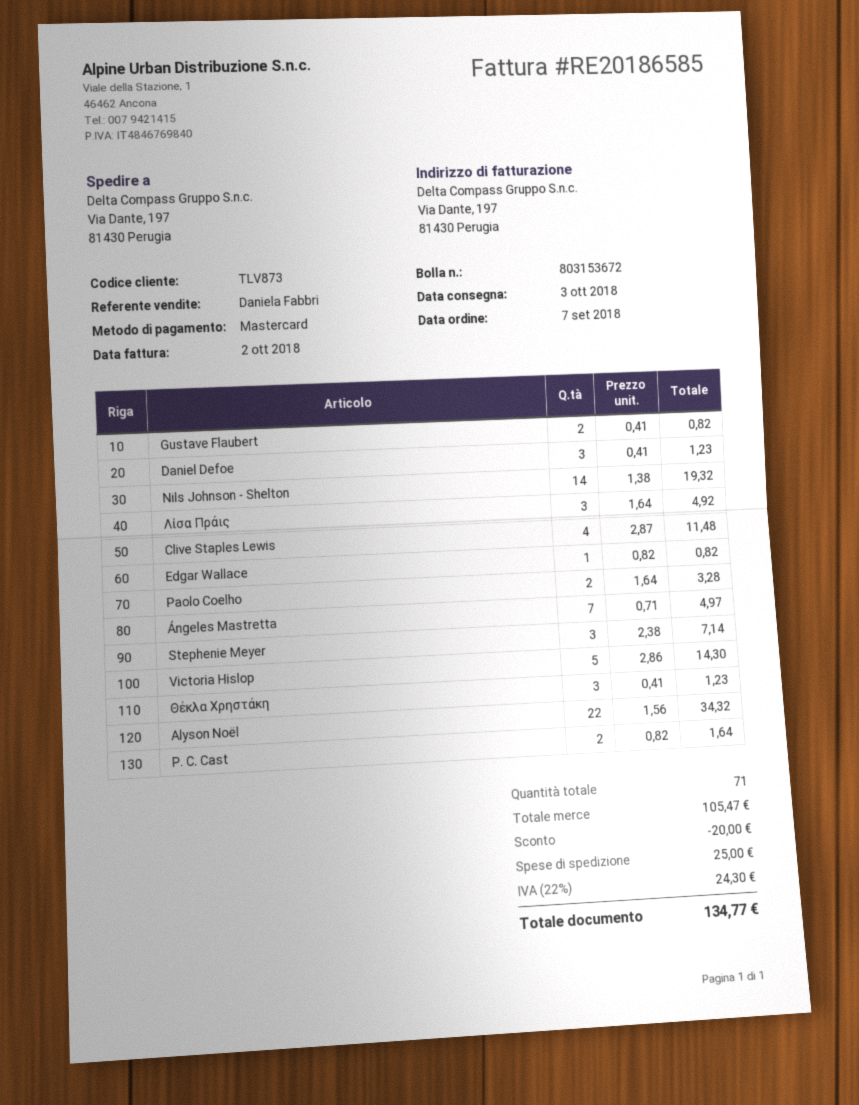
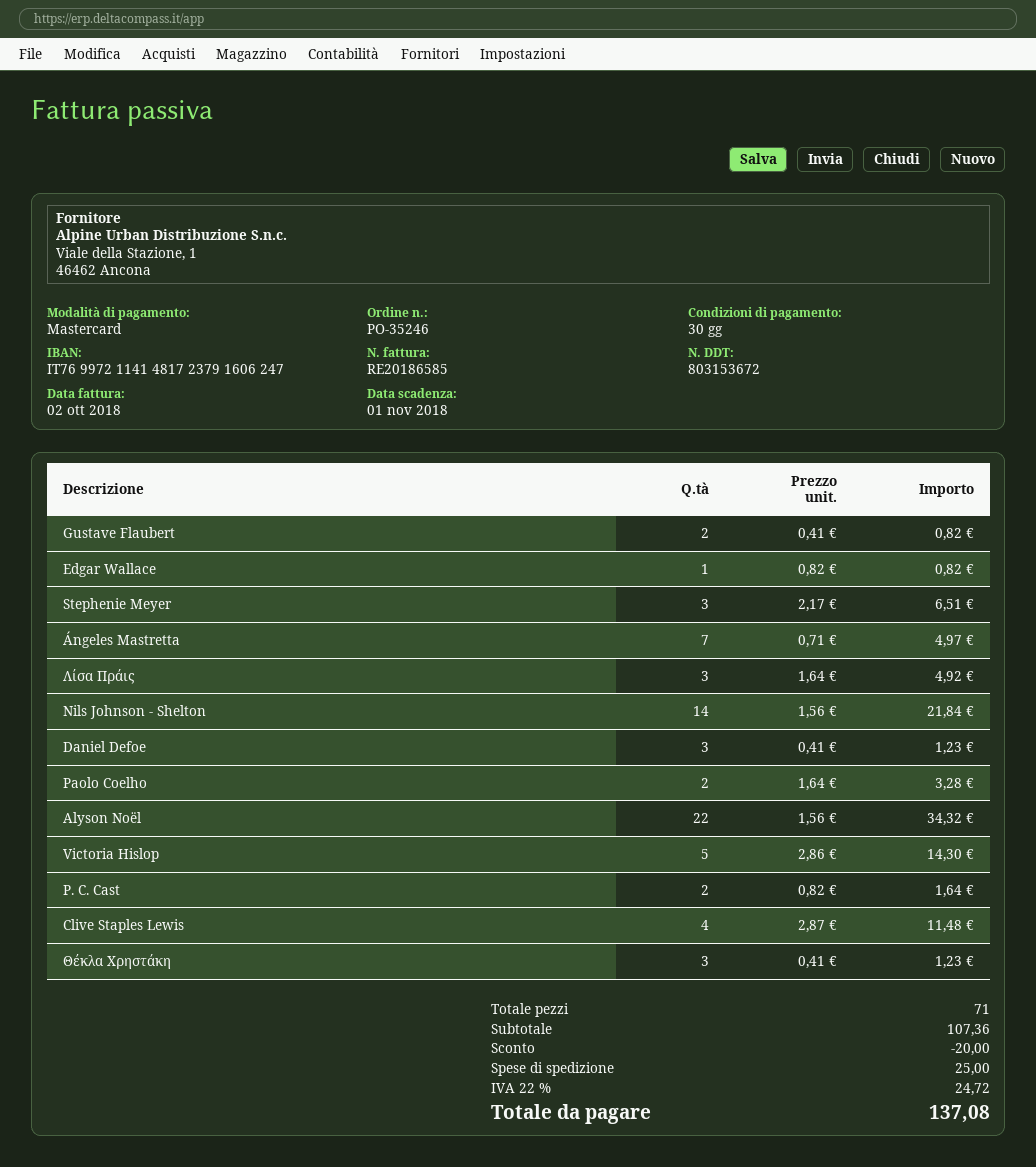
Nils Johnson - Shelton: 14 x 1.38 = 19.32 -> 14 x 1.56 = 21.84
Stephenie Meyer: 3 x 2.38 = 7.14 -> 3 x 2.17 = 6.51
subtotal: 105.47 -> 107.36
tax: 22% = 24.30 -> 22% = 24.72
total: 134.77 -> 137.08

